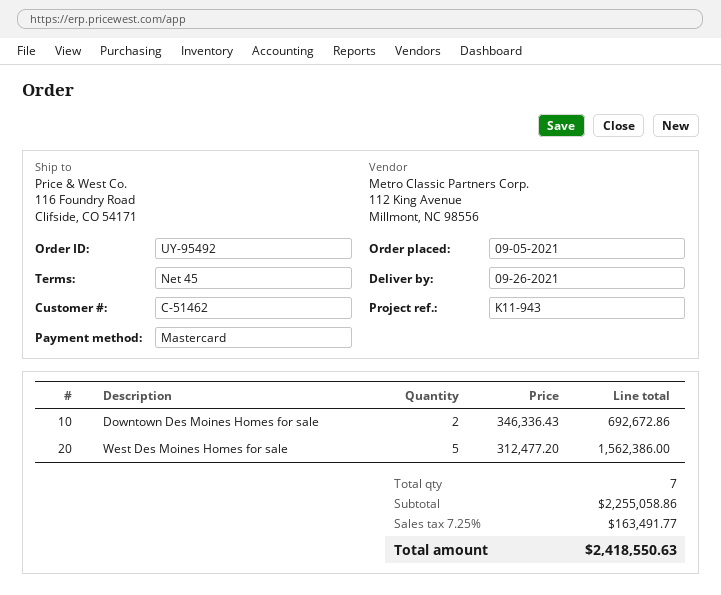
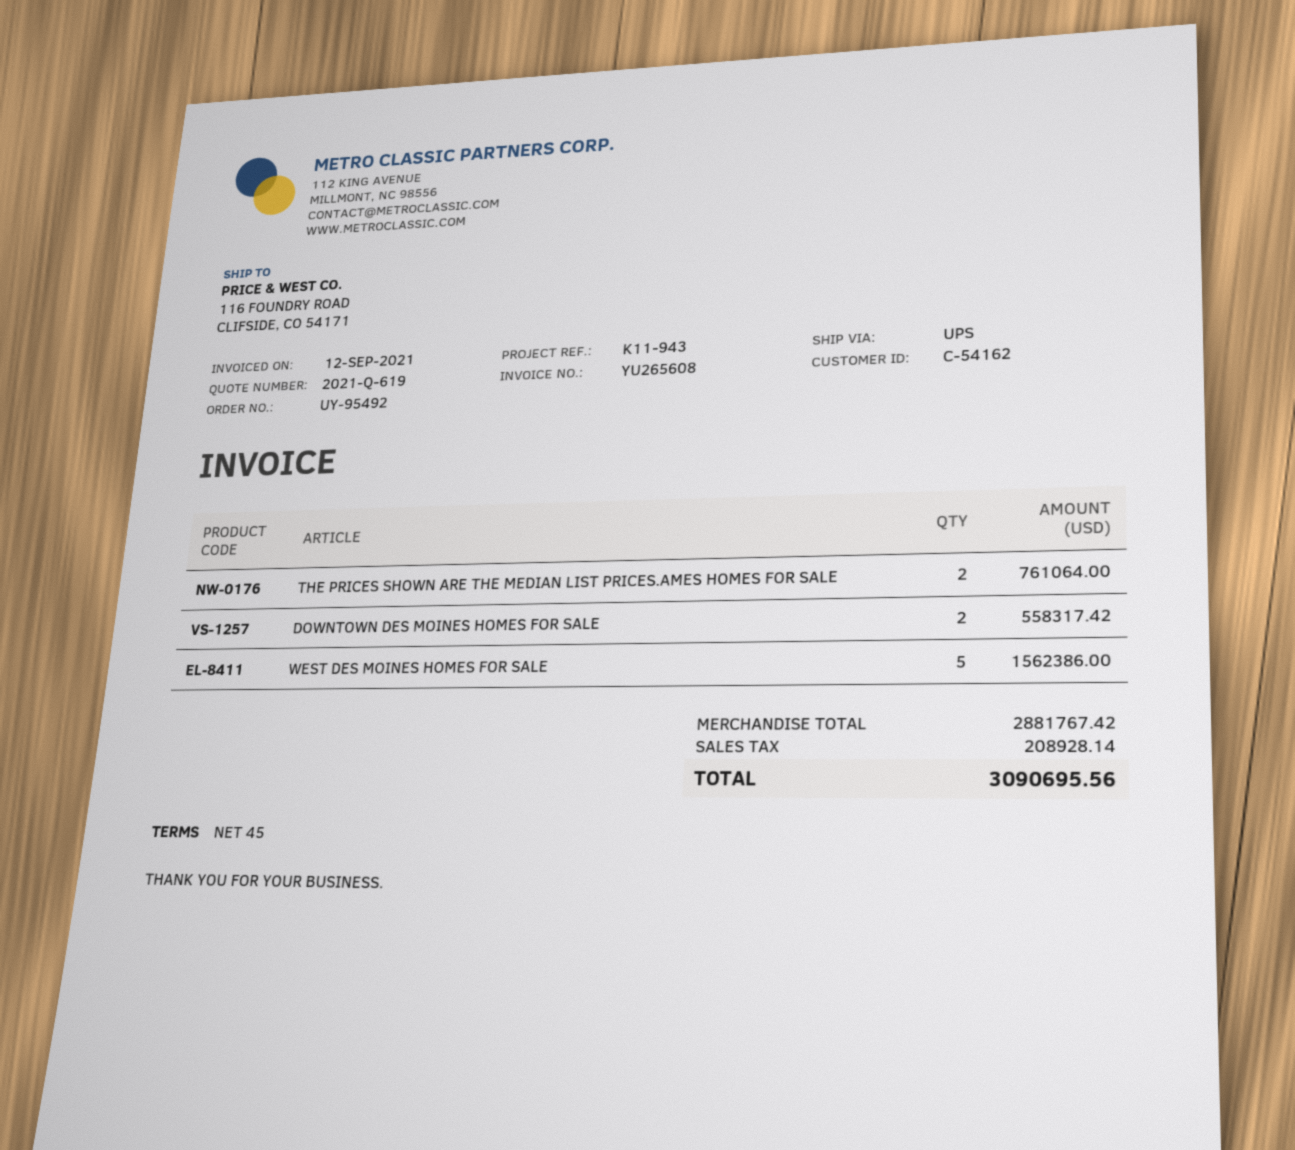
customer number: C-51462 -> C-54162
Downtown Des Moines Homes for sale: 2 for 692672.86 -> 2 for 558317.42
THE PRICES SHOWN ARE THE MEDIAN LIST PRICES.AMES HOMES FOR SALE: none -> 2 for 761064.00
subtotal: 2255058.86 -> 2881767.42
tax: 163491.77 -> 208928.14
total: 2418550.63 -> 3090695.56

